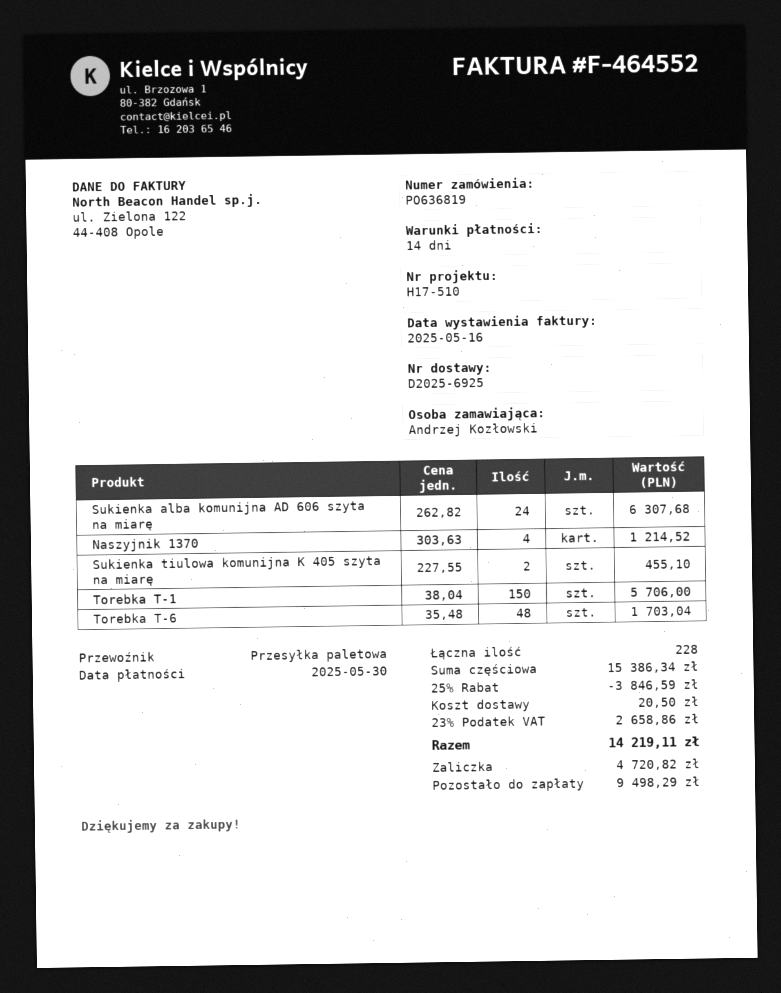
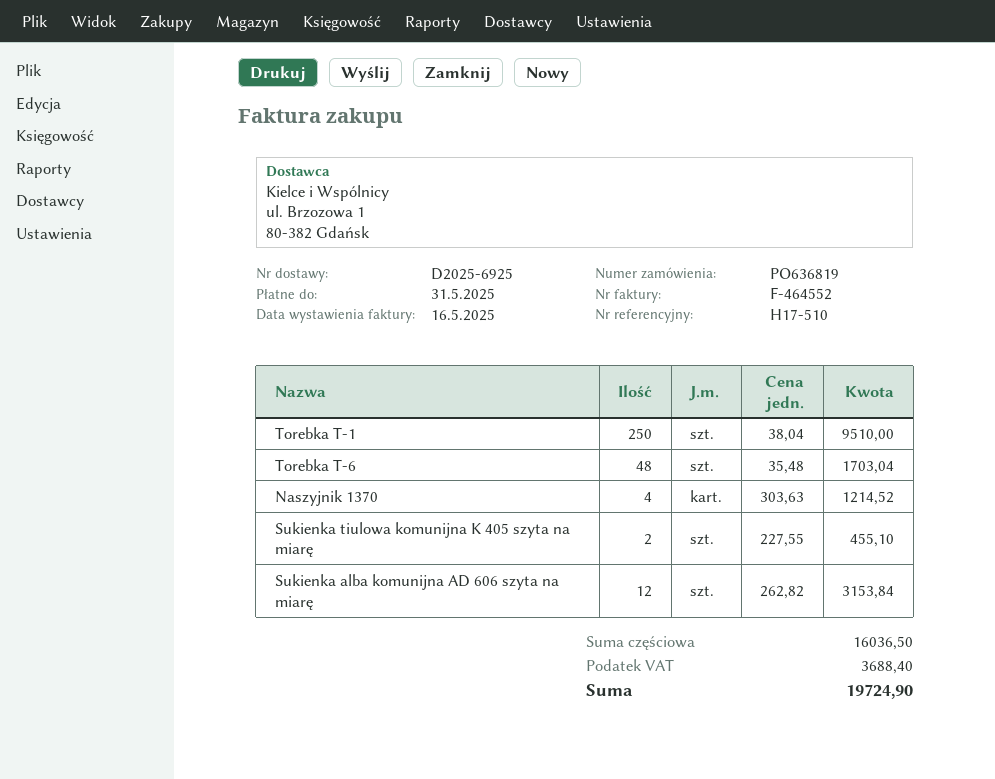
due date: 2025-05-30 -> 2025-05-31
Sukienka alba komunijna AD 606 szyta na miarę: 24 x 262.82 = 6307.68 -> 12 x 262.82 = 3153.84
Torebka T-1: 150 x 38.04 = 5706.00 -> 250 x 38.04 = 9510.00
subtotal: 15386.34 -> 16036.50
discount: 25% = 3846.59 -> none
shipping: 20.50 -> none
tax: 2658.86 -> 3688.40
total: 14219.11 -> 19724.90

